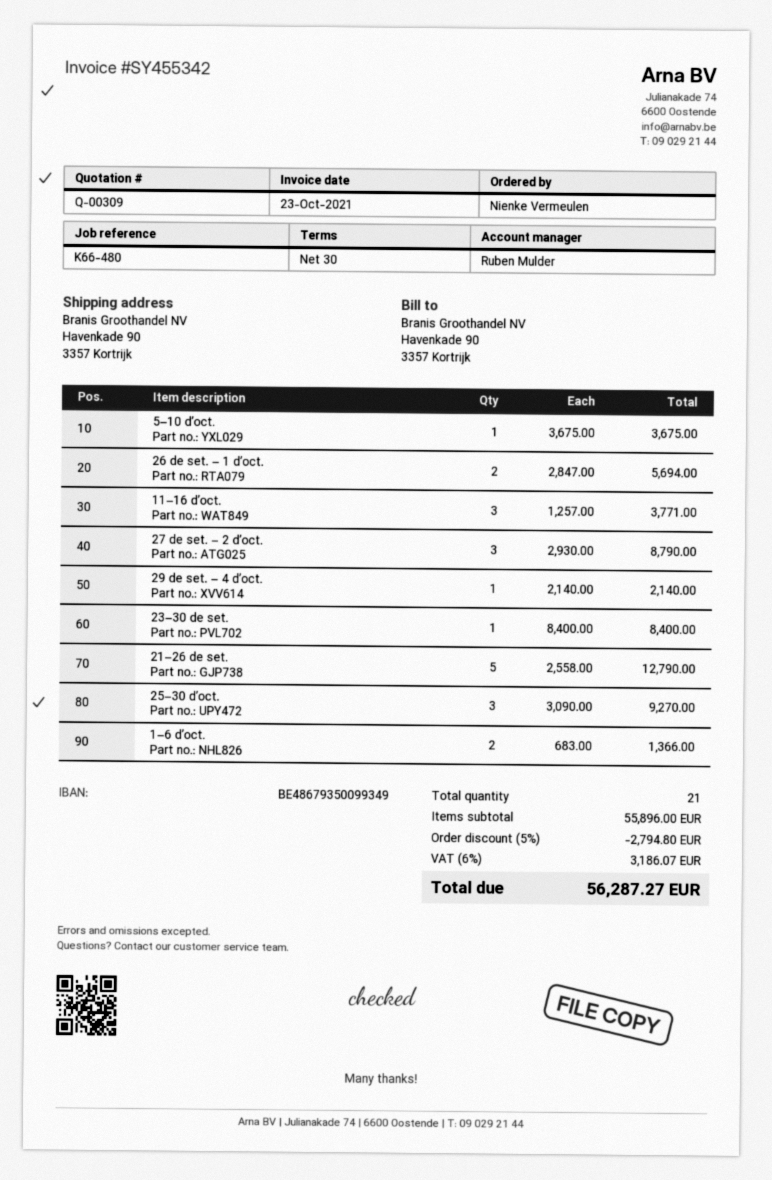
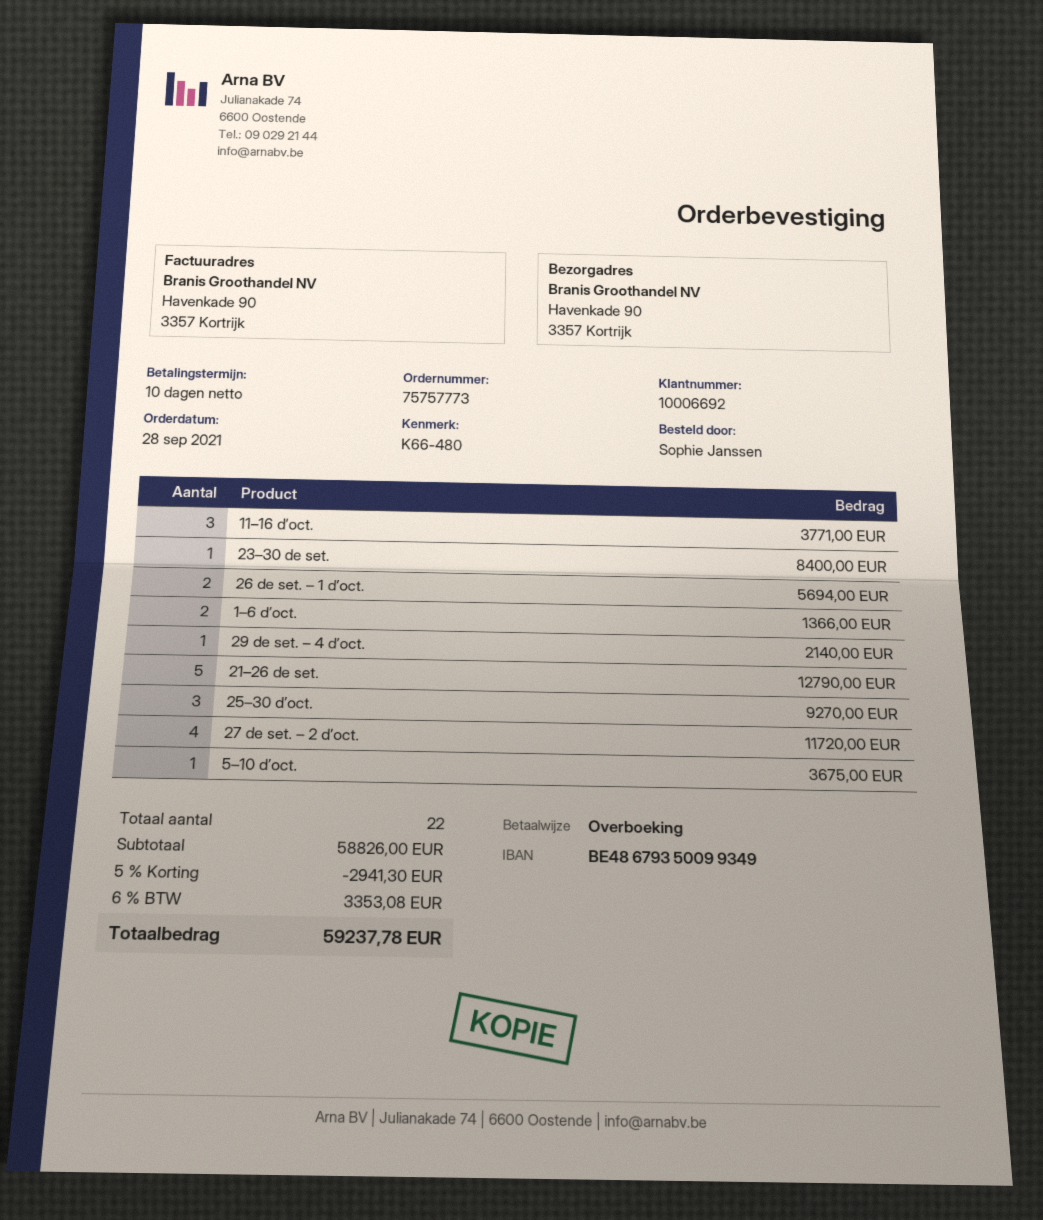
payment terms: 30 days -> 10 days
ordered by: Nienke Vermeulen -> Sophie Janssen
27 de set. – 2 d’oct.: 3 for 8790.00 -> 4 for 11720.00
total quantity: 21 -> 22
subtotal: 55896.00 -> 58826.00
discount: 5% = 2794.80 -> 5% = 2941.30
tax: 6% = 3186.07 -> 6% = 3353.08
total: 56287.27 -> 59237.78

